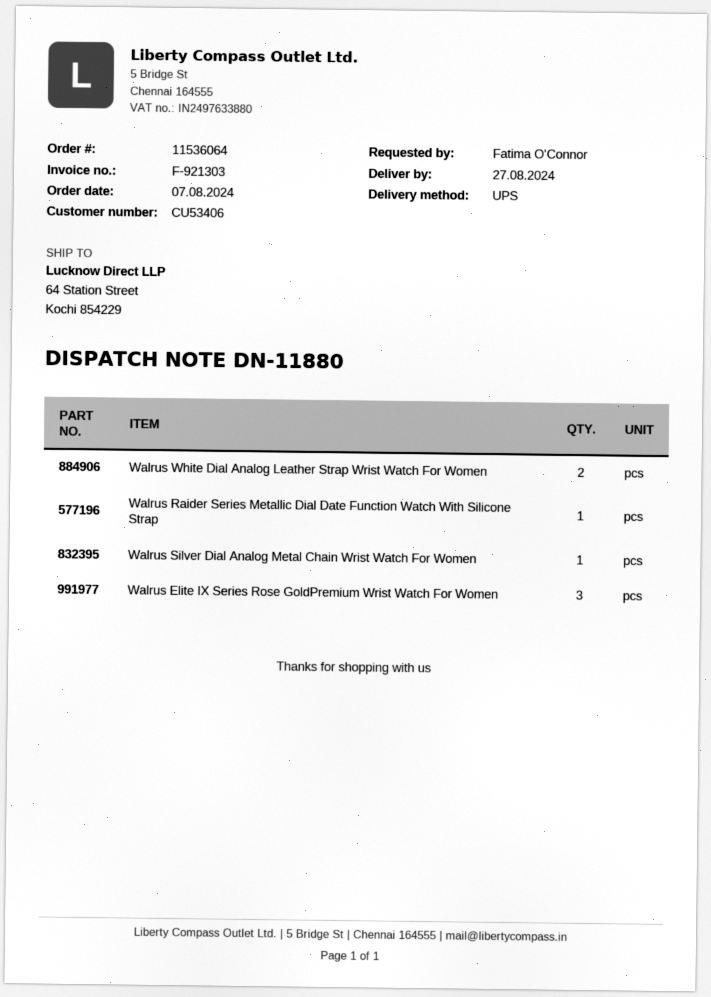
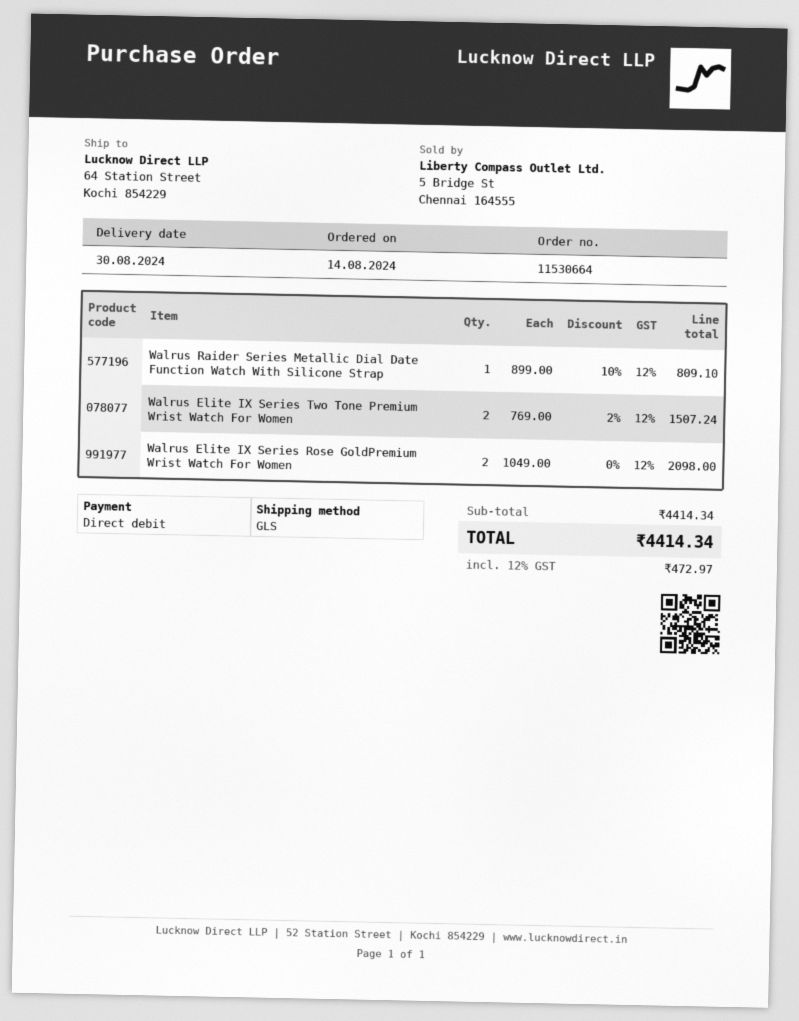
order number: 11536064 -> 11530664
order date: 2024-08-07 -> 2024-08-14
delivery date: 2024-08-27 -> 2024-08-30
shipping method: UPS -> GLS
Walrus White Dial Analog Leather Strap Wrist Watch For Women: 2 -> none
Walrus Silver Dial Analog Metal Chain Wrist Watch For Women: 1 -> none
Walrus Elite IX Series Rose GoldPremium Wrist Watch For Women: 3 -> 2
Walrus Elite IX Series Two Tone Premium Wrist Watch For Women: none -> 2

